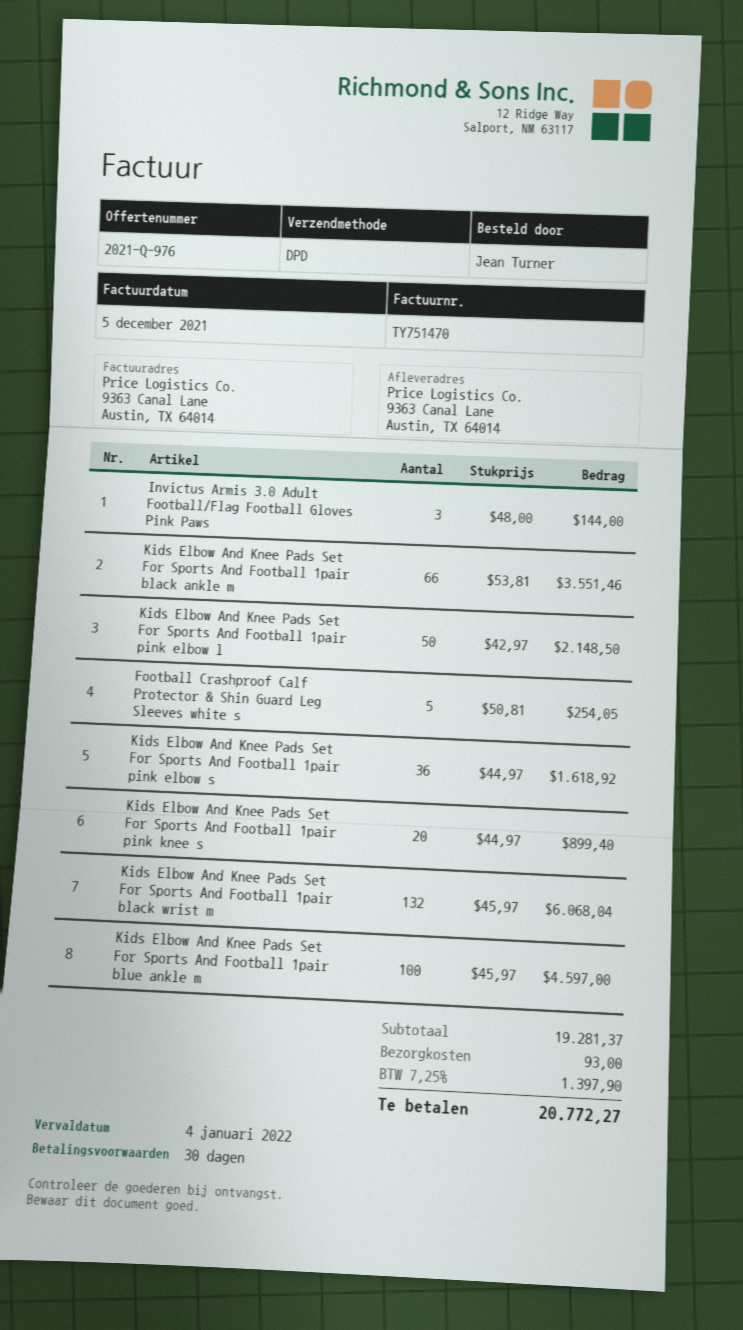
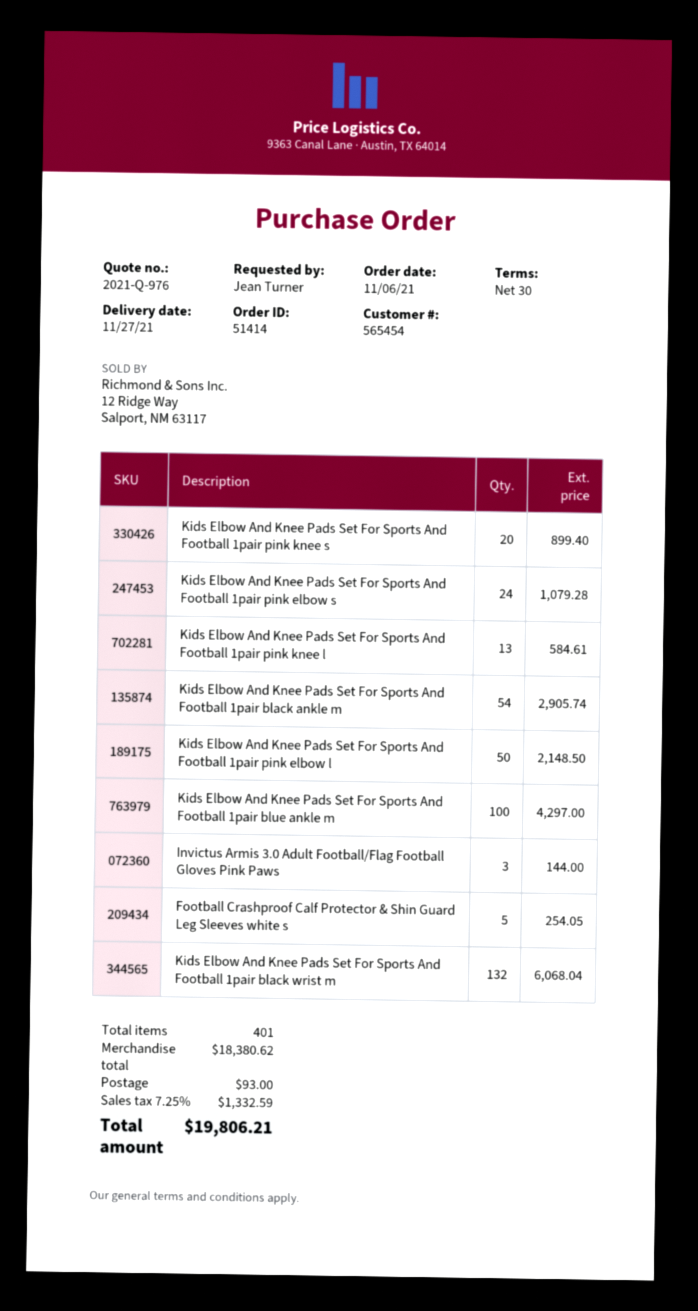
Kids Elbow And Knee Pads Set For Sports And Football 1pair black ankle m: 66 for 3551.46 -> 54 for 2905.74
Kids Elbow And Knee Pads Set For Sports And Football 1pair pink elbow s: 36 for 1618.92 -> 24 for 1079.28
Kids Elbow And Knee Pads Set For Sports And Football 1pair blue ankle m: 100 for 4597.00 -> 100 for 4297.00
Kids Elbow And Knee Pads Set For Sports And Football 1pair pink knee l: none -> 13 for 584.61
subtotal: 19281.37 -> 18380.62
tax: 7.25% = 1397.90 -> 7.25% = 1332.59
total: 20772.27 -> 19806.21

